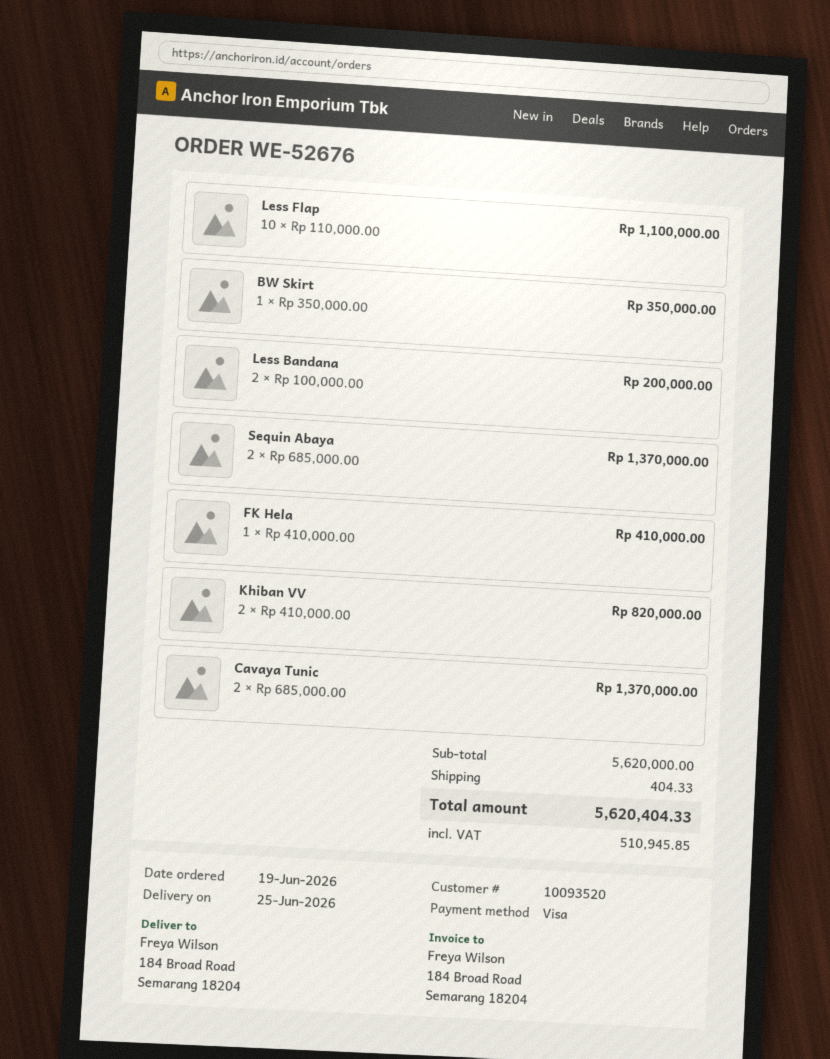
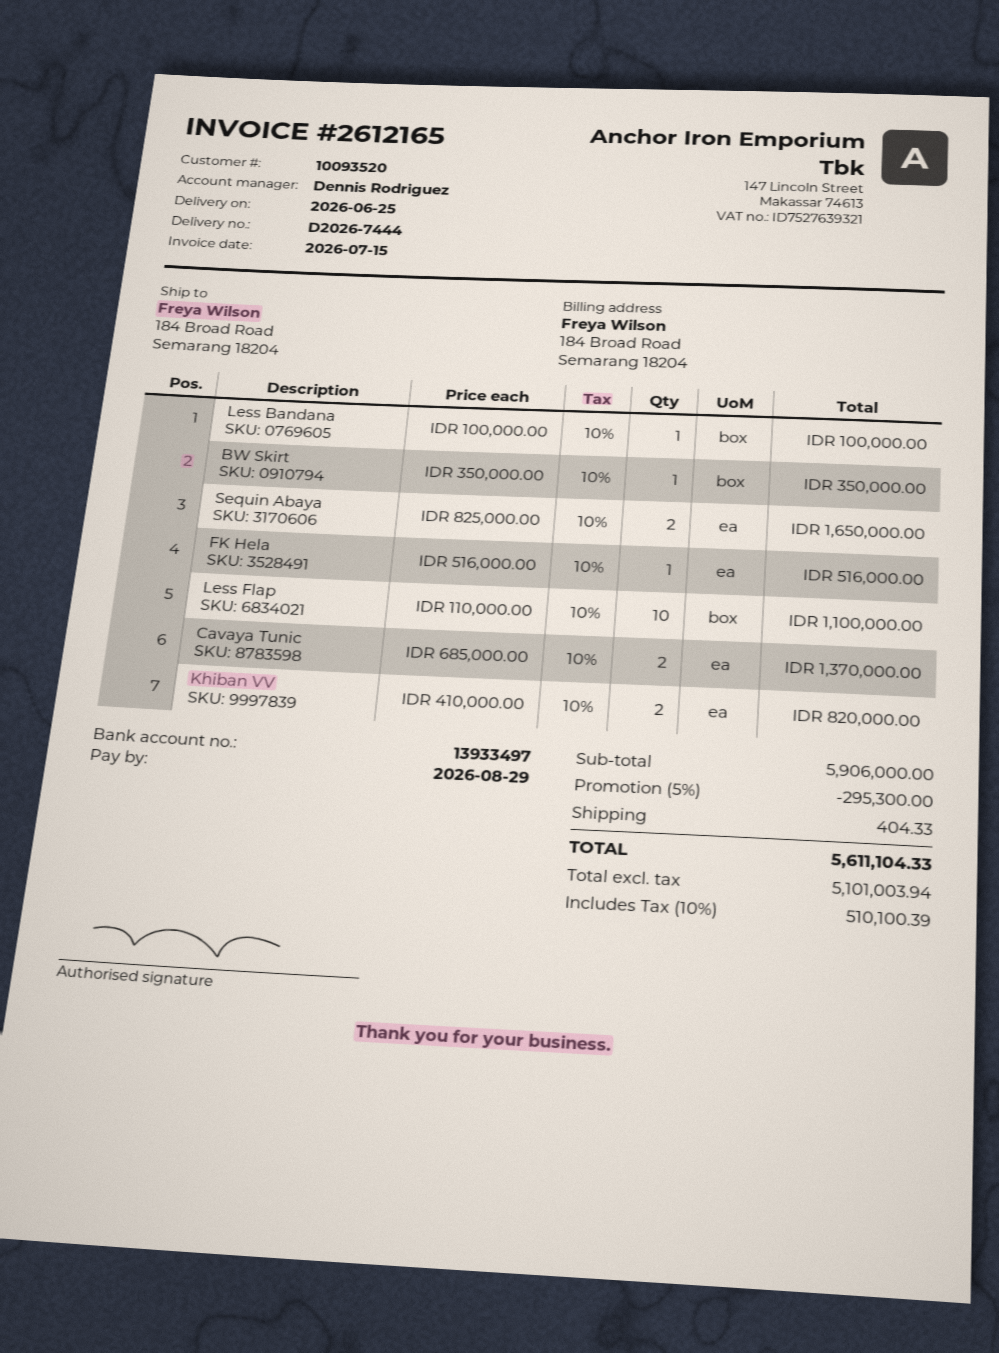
Less Bandana: 2 x 100000.00 = 200000.00 -> 1 x 100000.00 = 100000.00
Sequin Abaya: 2 x 685000.00 = 1370000.00 -> 2 x 825000.00 = 1650000.00
FK Hela: 1 x 410000.00 = 410000.00 -> 1 x 516000.00 = 516000.00
subtotal: 5620000.00 -> 5906000.00
discount: none -> 5% = 295300.00
tax: 510945.85 -> 510100.39
total: 5620404.33 -> 5611104.33

